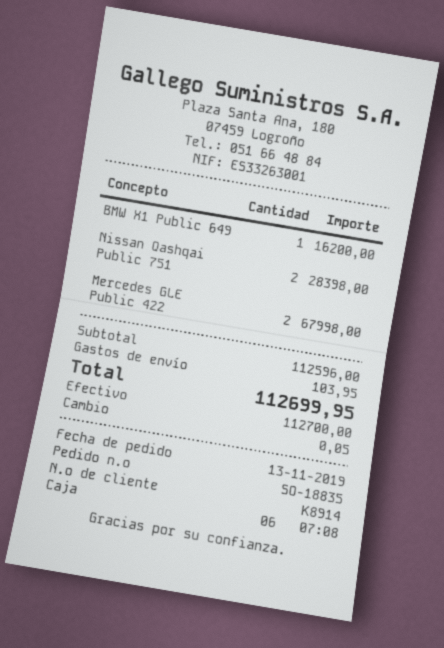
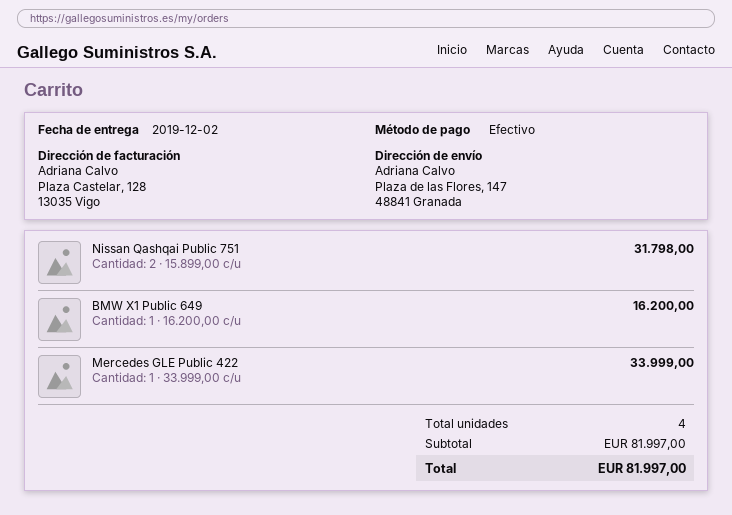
Nissan Qashqai Public 751: 2 for 28398.00 -> 2 for 31798.00
Mercedes GLE Public 422: 2 for 67998.00 -> 1 for 33999.00
subtotal: 112596.00 -> 81997.00
shipping: 103.95 -> none
total: 112699.95 -> 81997.00

